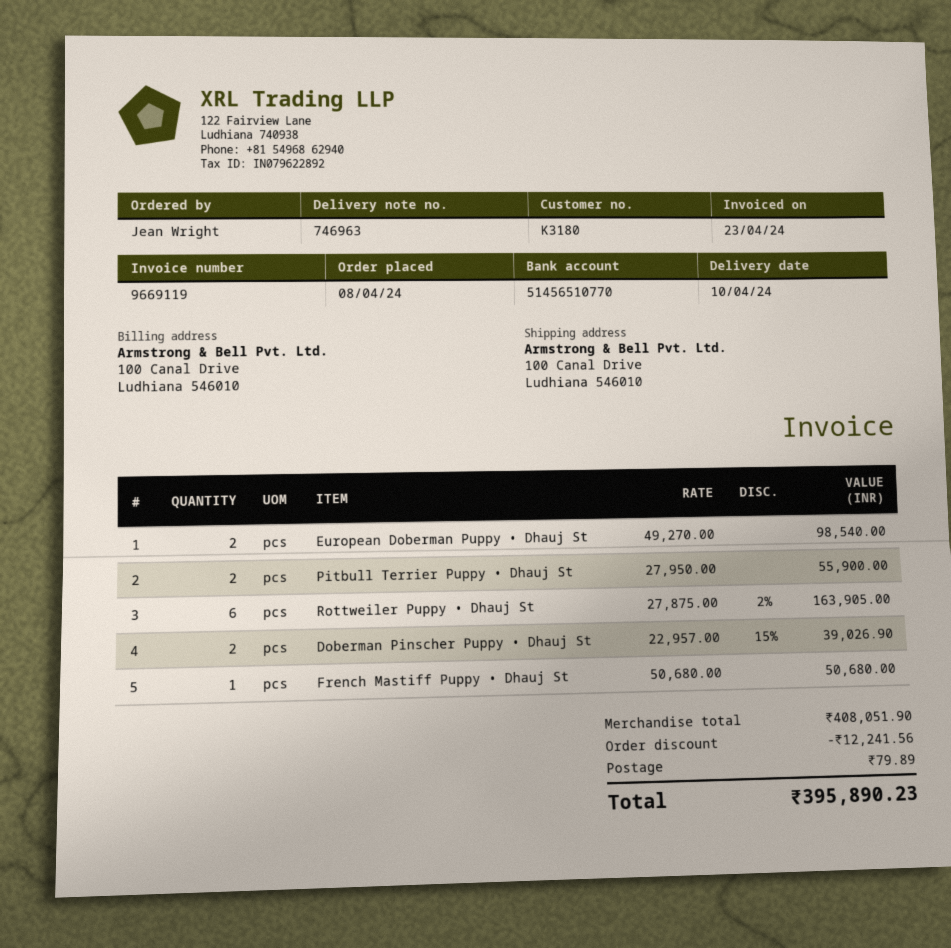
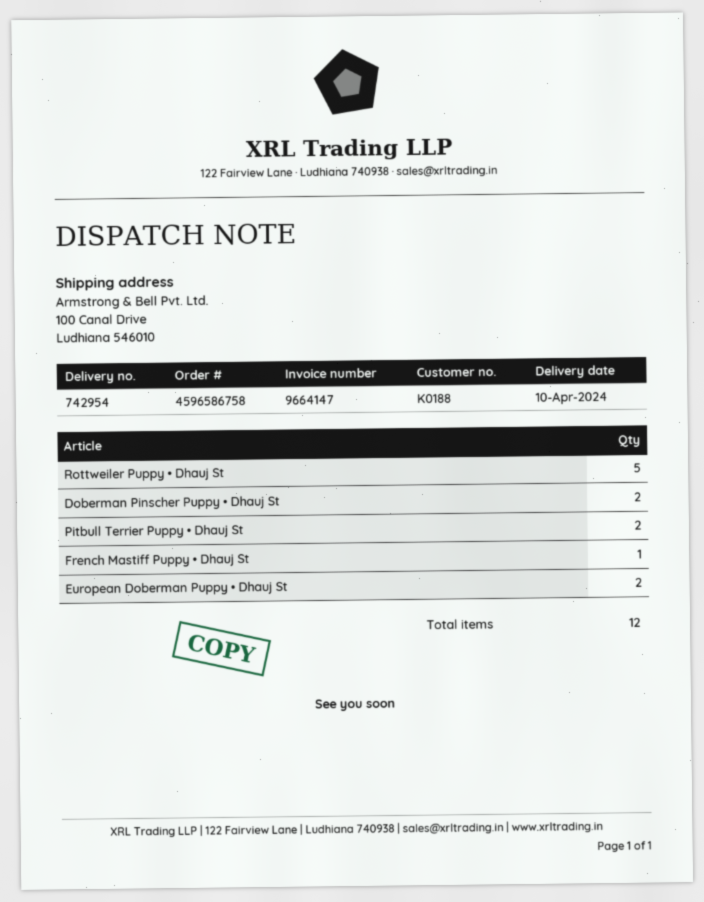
delivery note number: 746963 -> 742954
invoice number: 9669119 -> 9664147
customer number: K3180 -> K0188
Rottweiler Puppy • Dhauj St: 6 -> 5

